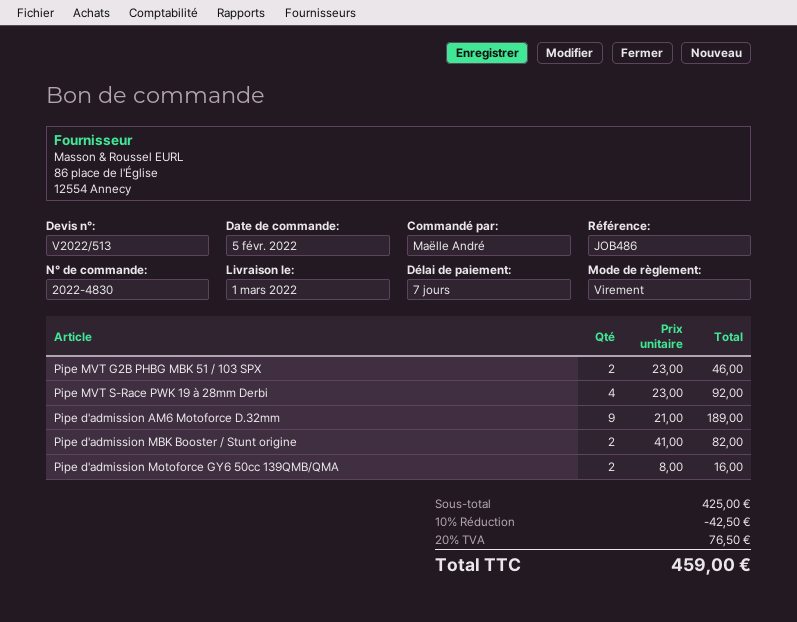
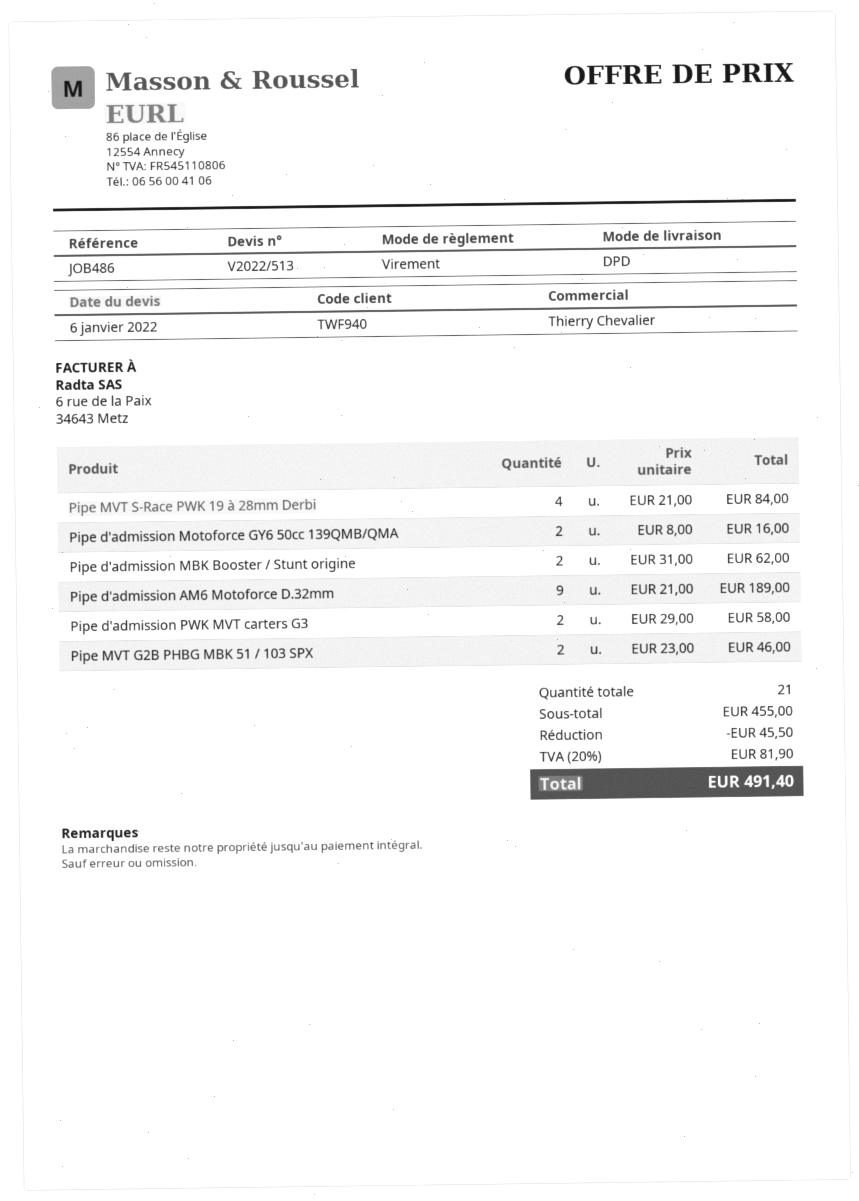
Pipe MVT S-Race PWK 19 à 28mm Derbi: 4 x 23.00 = 92.00 -> 4 x 21.00 = 84.00
Pipe d'admission MBK Booster / Stunt origine: 2 x 41.00 = 82.00 -> 2 x 31.00 = 62.00
Pipe d'admission PWK MVT carters G3: none -> 2 x 29.00 = 58.00
subtotal: 425.00 -> 455.00
discount: 42.50 -> 45.50
tax: 20% = 76.50 -> 20% = 81.90
total: 459.00 -> 491.40

